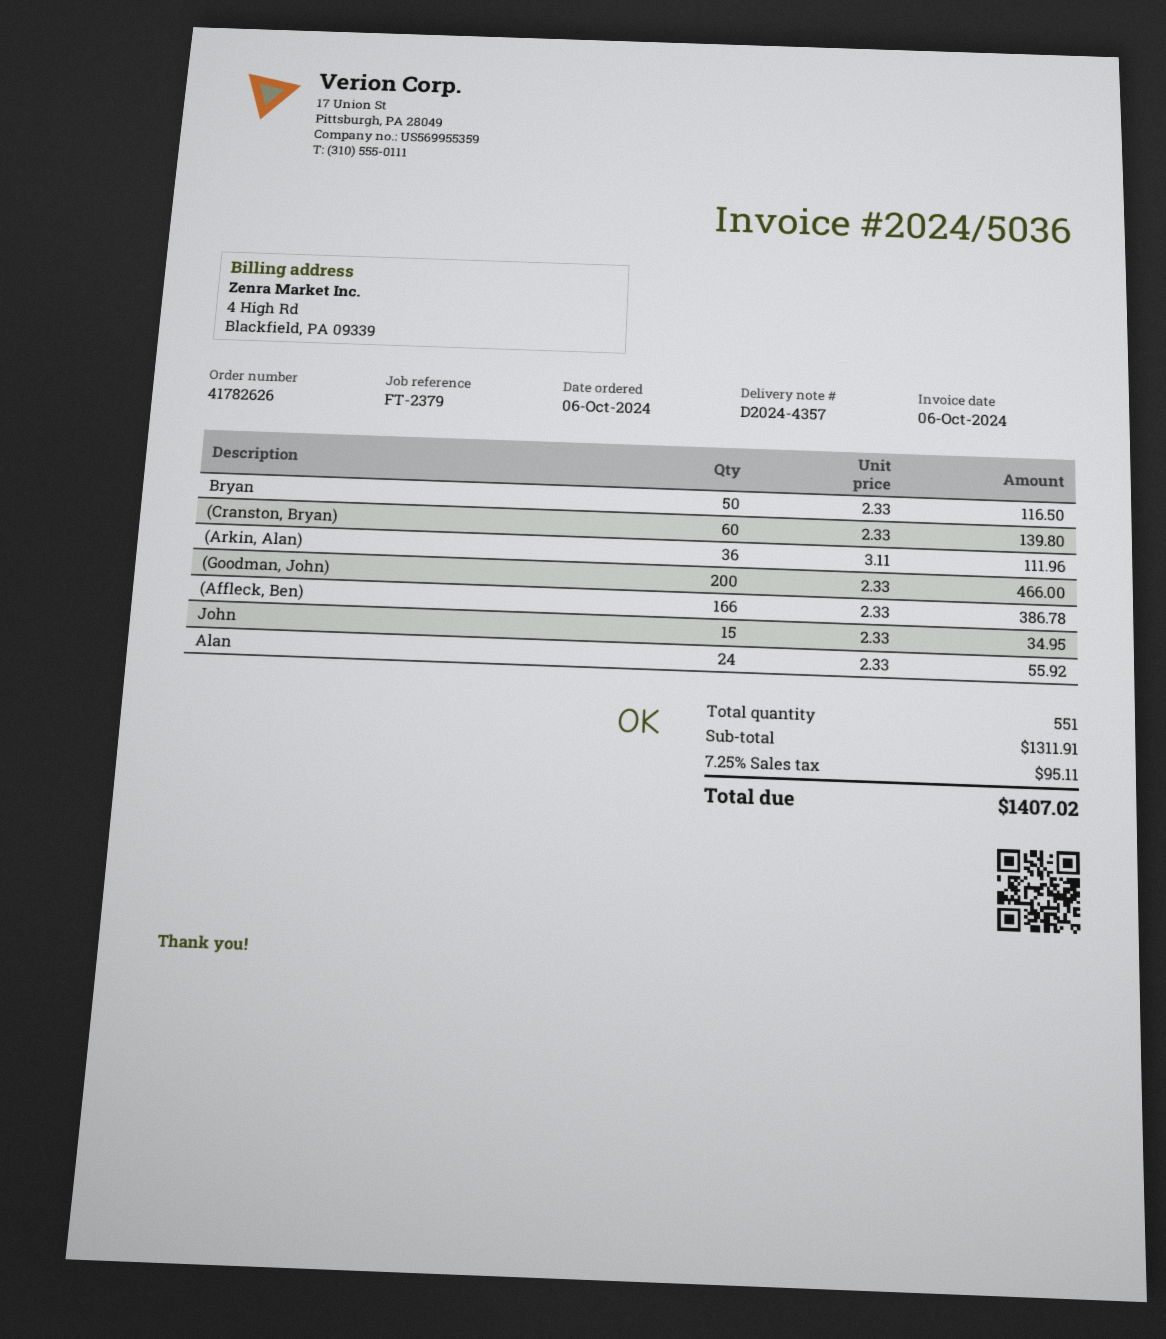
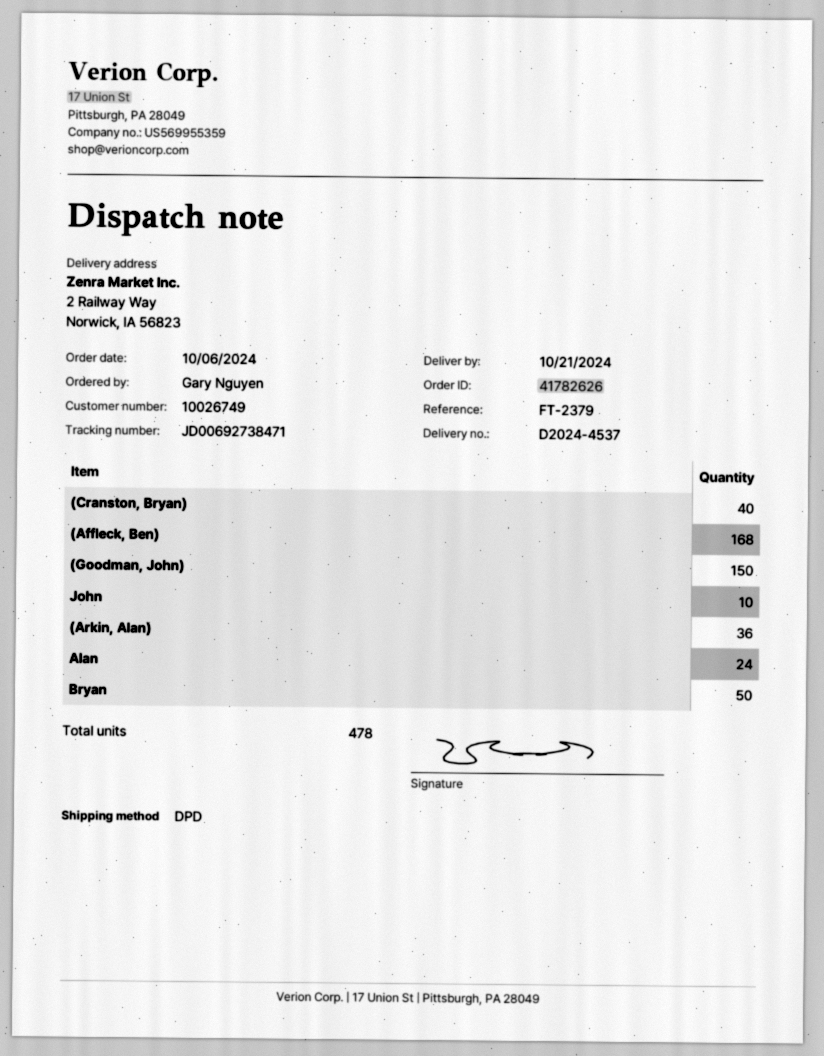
delivery note number: D2024-4357 -> D2024-4537
(Cranston, Bryan): 60 -> 40
(Goodman, John): 200 -> 150
(Affleck, Ben): 166 -> 168
John: 15 -> 10
total quantity: 551 -> 478

